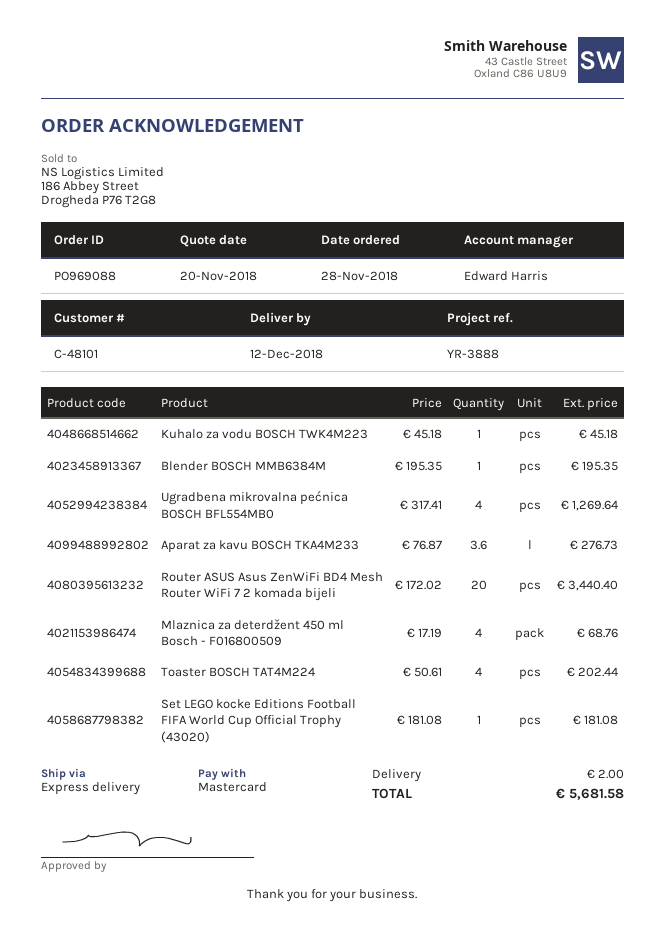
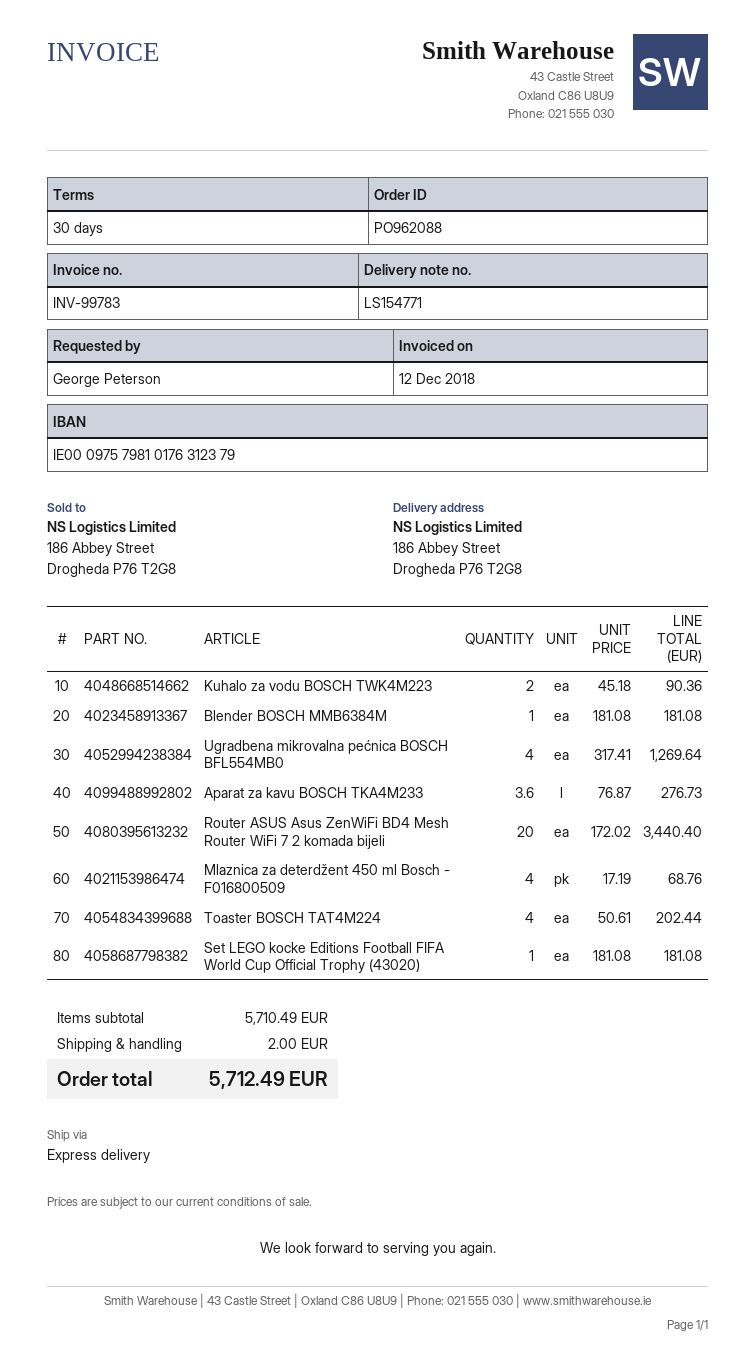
order number: PO969088 -> PO962088
Kuhalo za vodu BOSCH TWK4M223: 1 x 45.18 = 45.18 -> 2 x 45.18 = 90.36
Blender BOSCH MMB6384M: 1 x 195.35 = 195.35 -> 1 x 181.08 = 181.08
total: 5681.58 -> 5712.49

